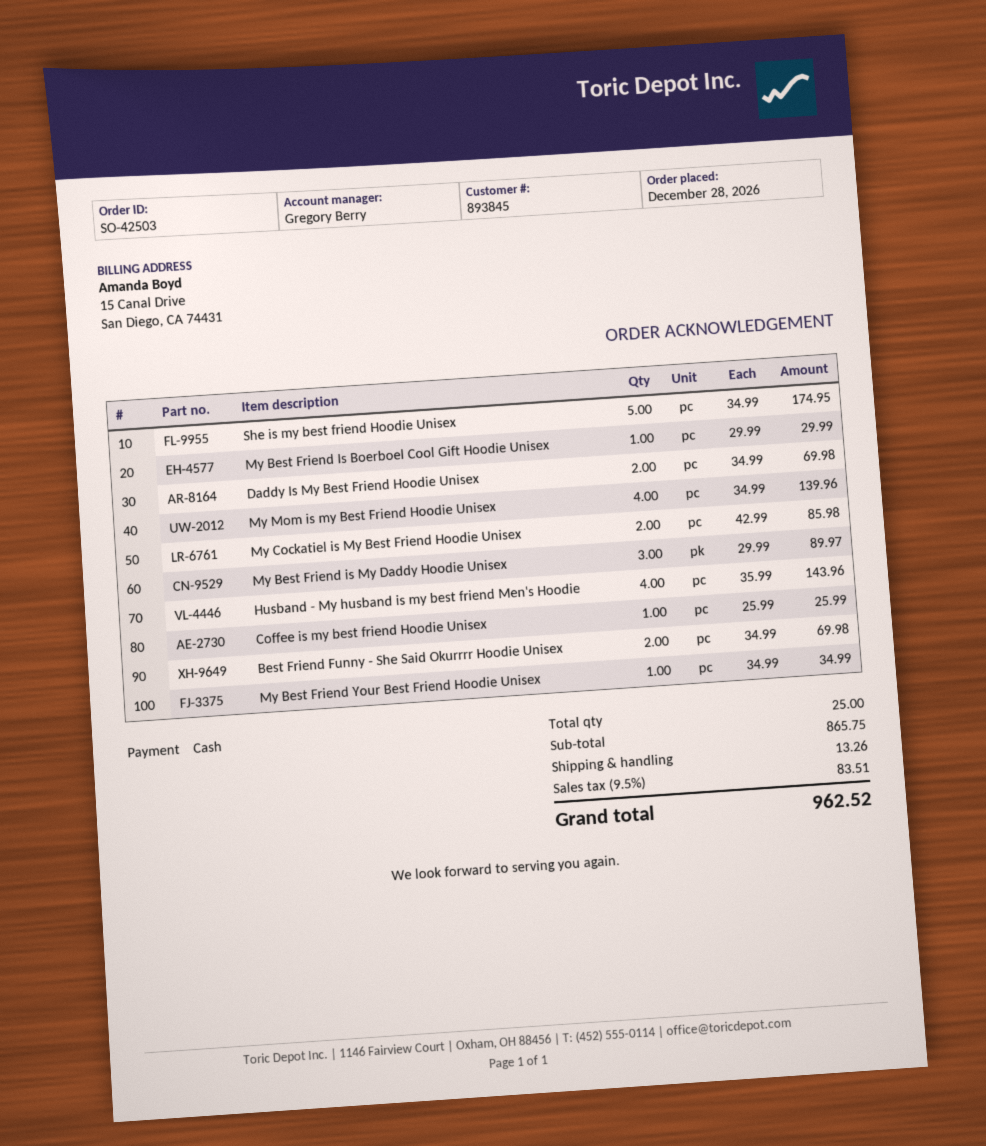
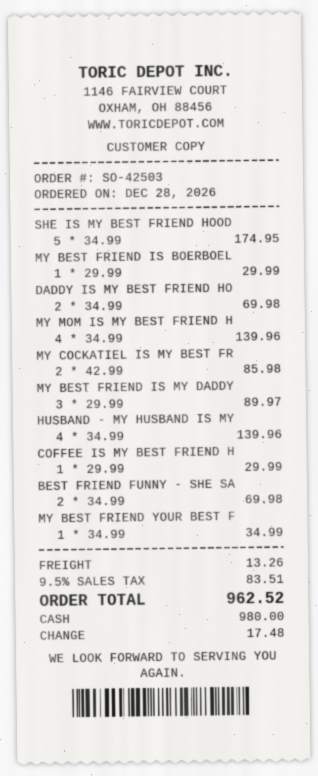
Husband - My husband is my best friend Men's Hoodie: 4 x 35.99 = 143.96 -> 4 x 34.99 = 139.96
Coffee is my best friend Hoodie Unisex: 1 x 25.99 = 25.99 -> 1 x 29.99 = 29.99

